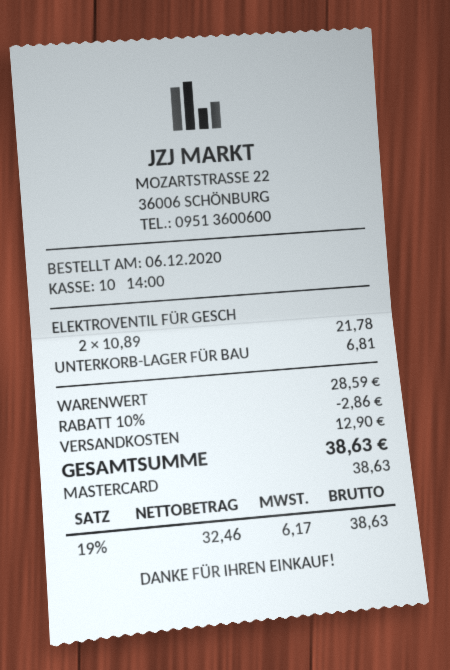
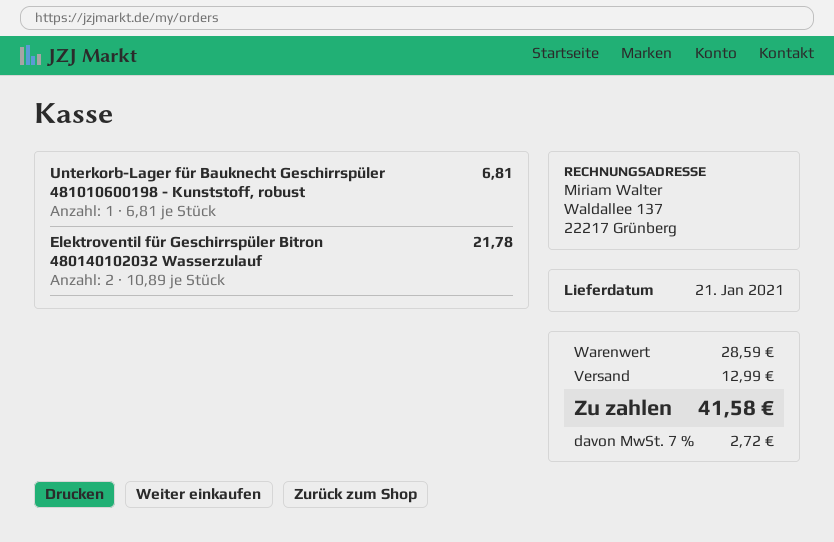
discount: 10% = 2.86 -> none
shipping: 12.90 -> 12.99
tax: 19% = 6.17 -> 7% = 2.72
total: 38.63 -> 41.58

